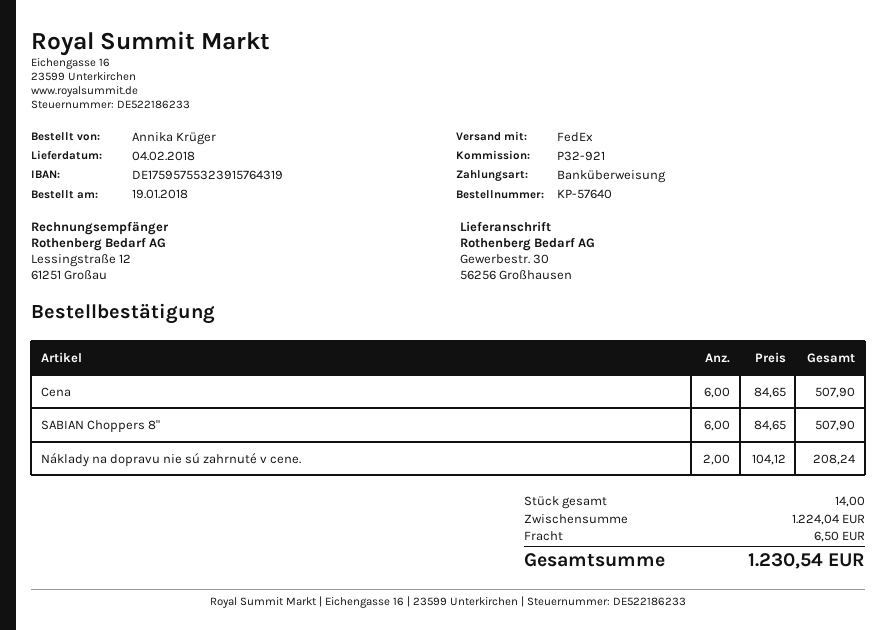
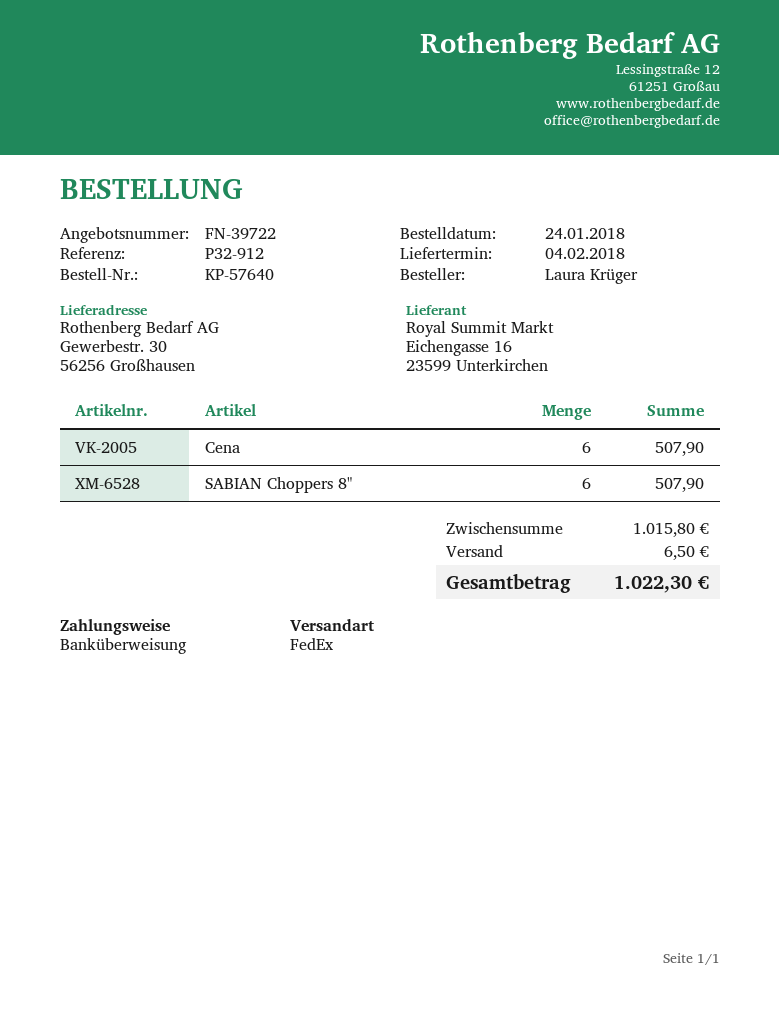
order date: 2018-01-19 -> 2018-01-24
reference: P32-921 -> P32-912
ordered by: Annika Krüger -> Laura Krüger
Náklady na dopravu nie sú zahrnuté v cene.: 2 for 208.24 -> none
subtotal: 1224.04 -> 1015.80
total: 1230.54 -> 1022.30

